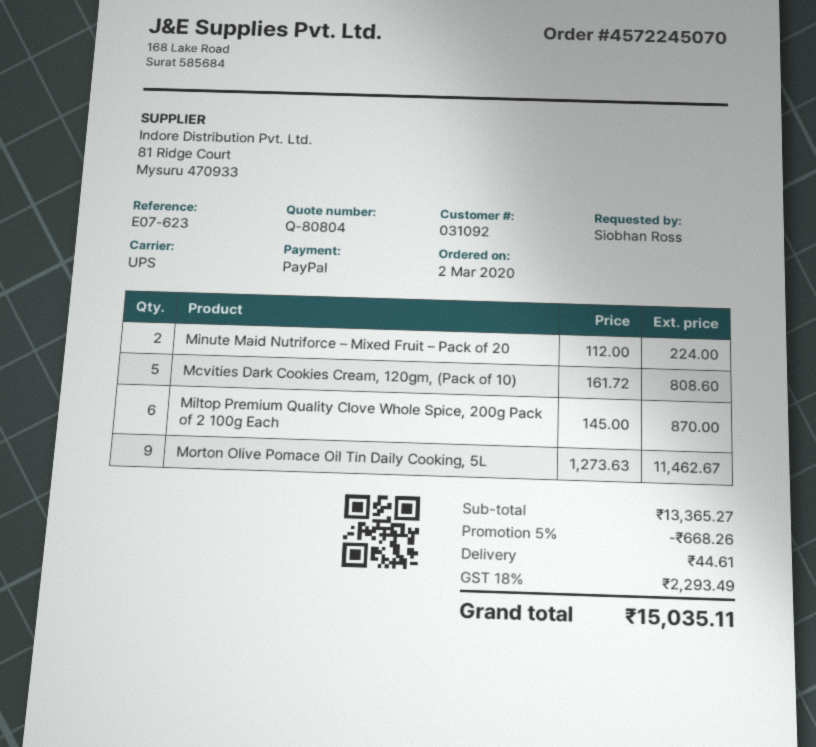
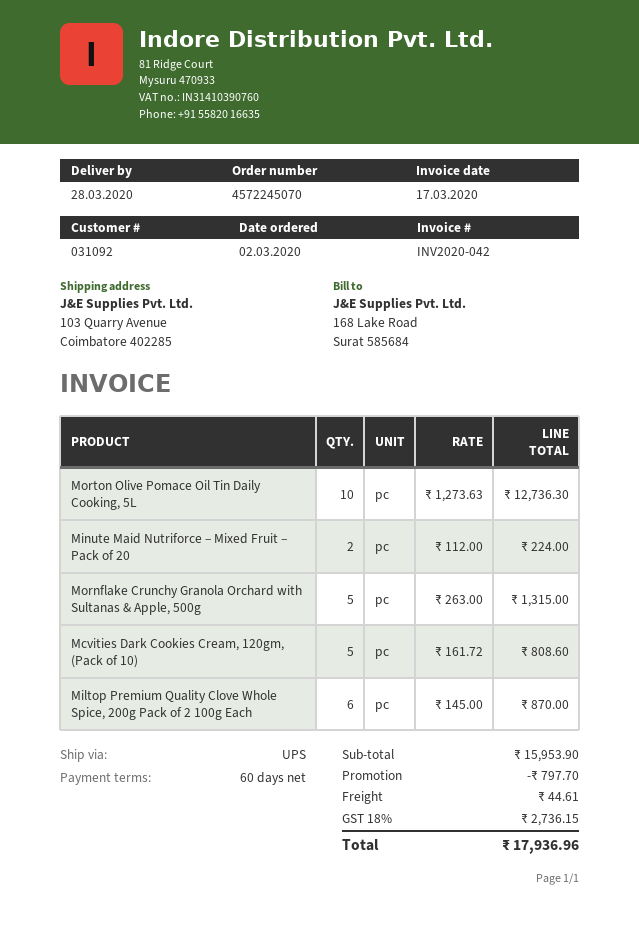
Morton Olive Pomace Oil Tin Daily Cooking, 5L: 9 x 1273.63 = 11462.67 -> 10 x 1273.63 = 12736.30
Mornflake Crunchy Granola Orchard with Sultanas & Apple, 500g: none -> 5 x 263.00 = 1315.00
subtotal: 13365.27 -> 15953.90
discount: 668.26 -> 797.70
tax: 18% = 2293.49 -> 18% = 2736.15
total: 15035.11 -> 17936.96

